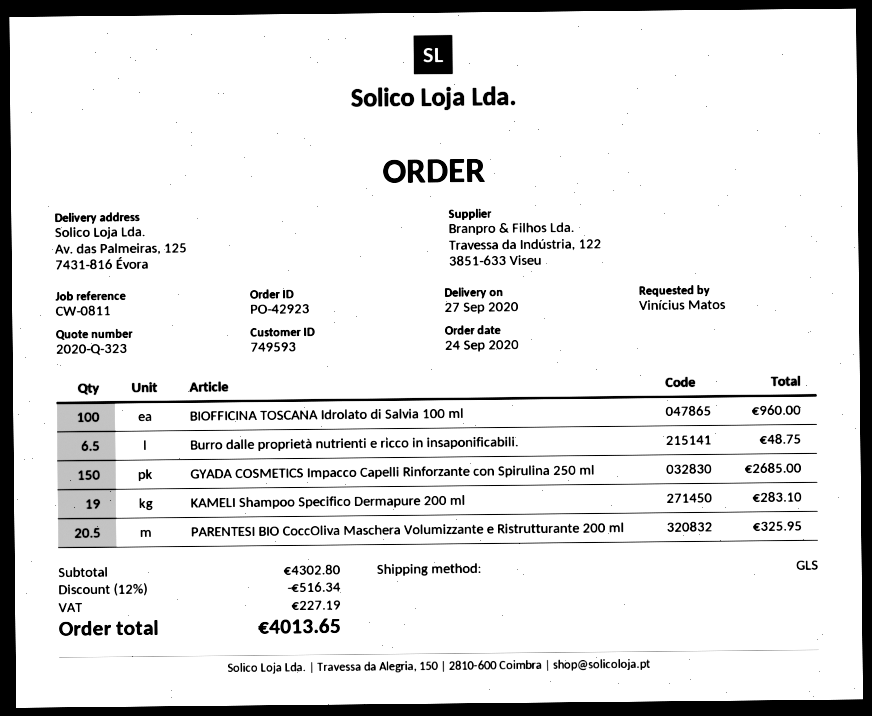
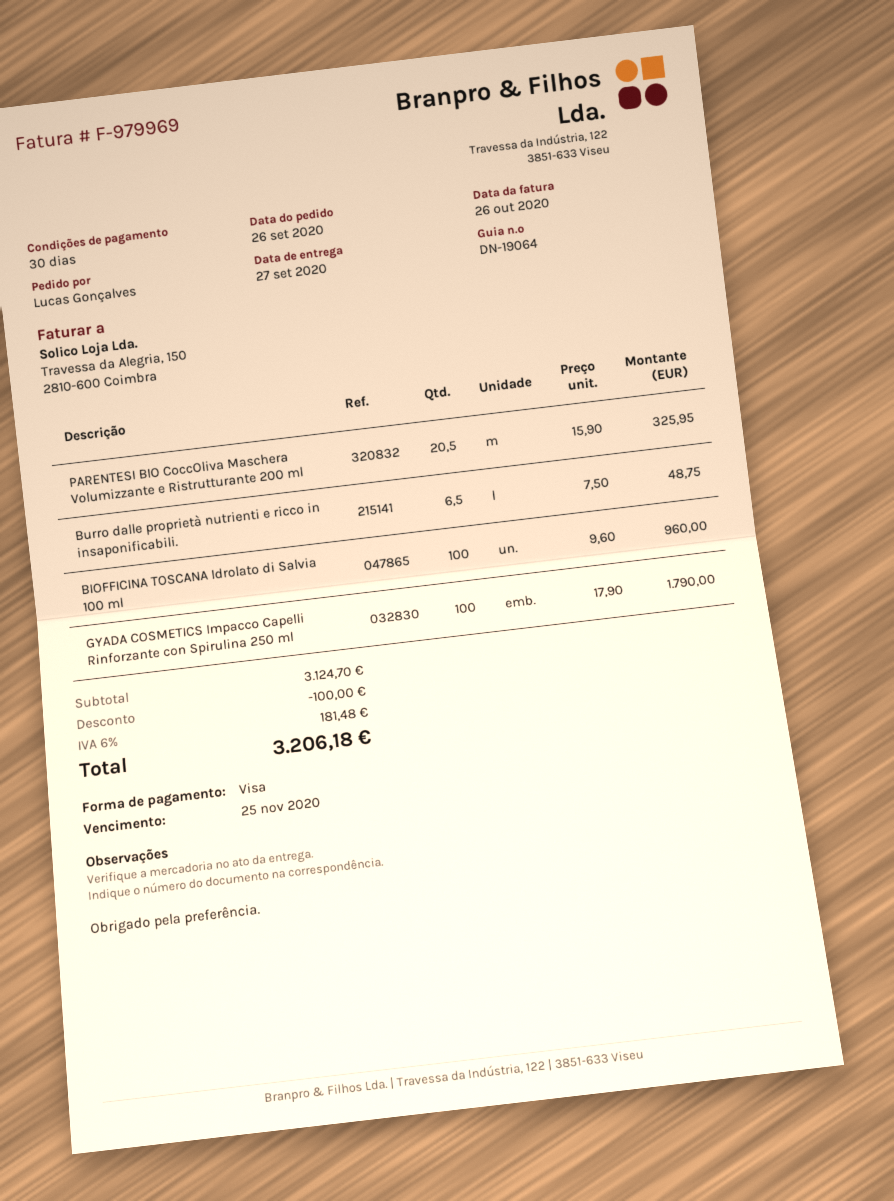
order date: 2020-09-24 -> 2020-09-26
ordered by: Vinícius Matos -> Lucas Gonçalves
GYADA COSMETICS Impacco Capelli Rinforzante con Spirulina 250 ml: 150 for 2685.00 -> 100 for 1790.00
KAMELI Shampoo Specifico Dermapure 200 ml: 19 for 283.10 -> none
subtotal: 4302.80 -> 3124.70
discount: 516.34 -> 100.00
tax: 227.19 -> 181.48
total: 4013.65 -> 3206.18

